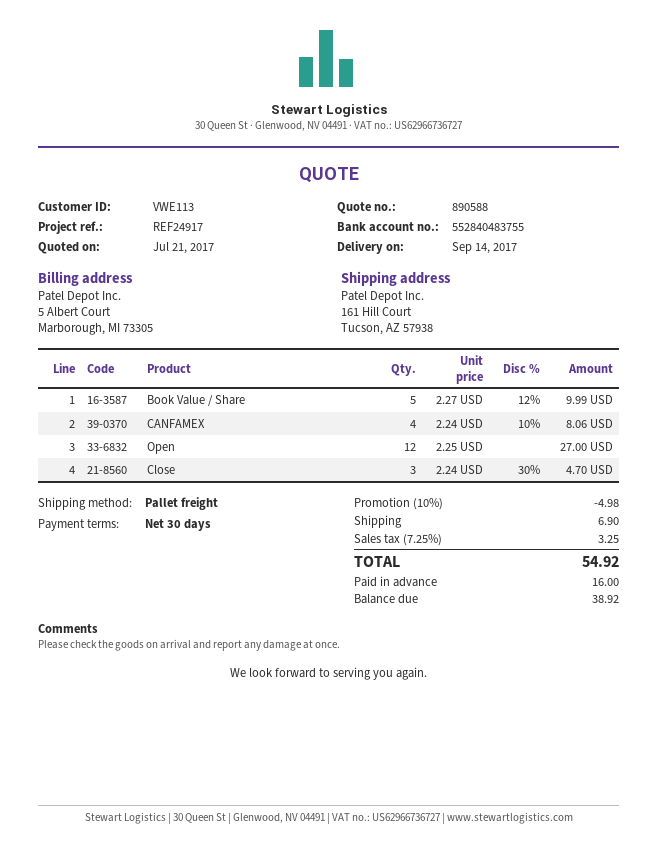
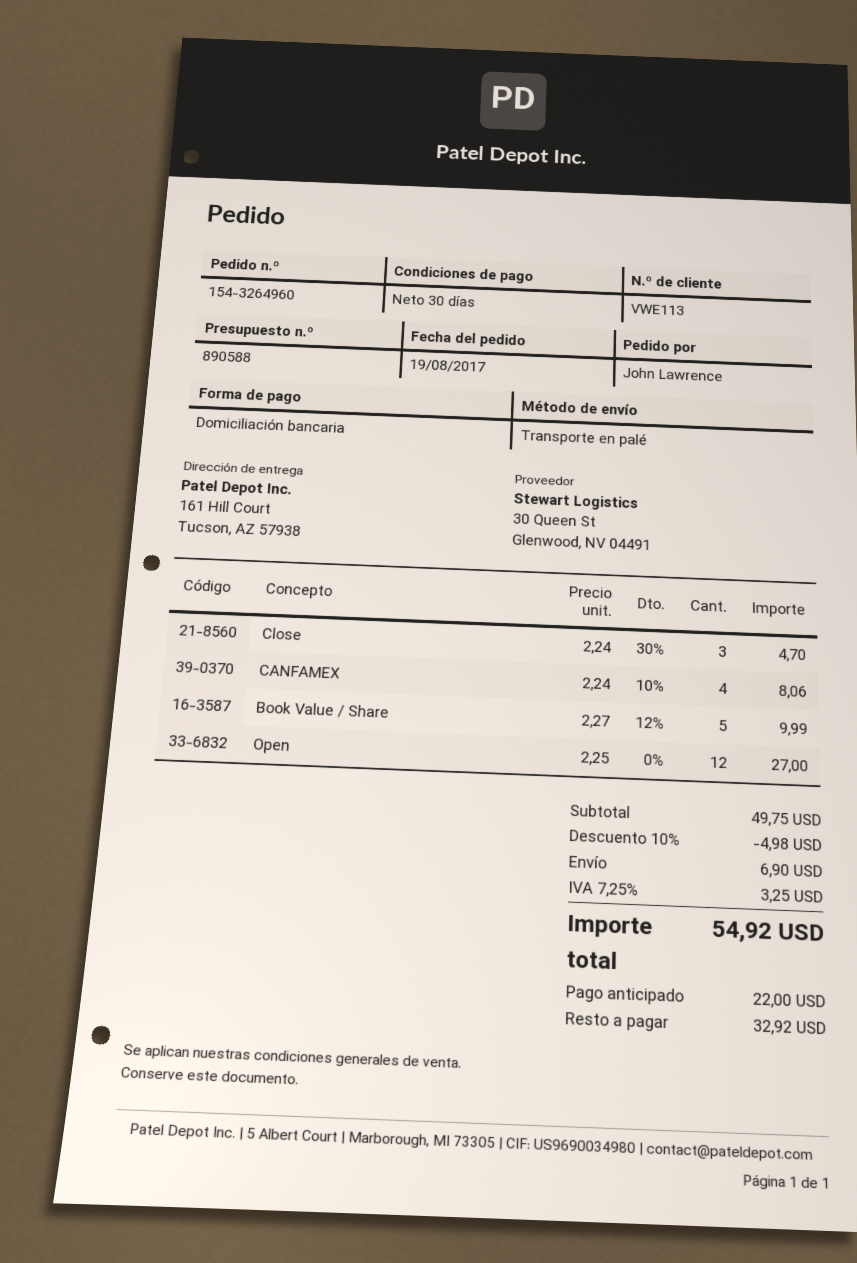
deposit: 16.00 -> 22.00
balance: 38.92 -> 32.92

